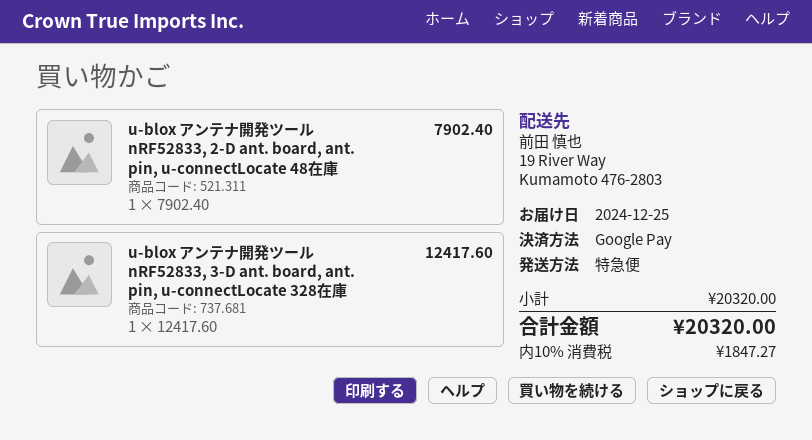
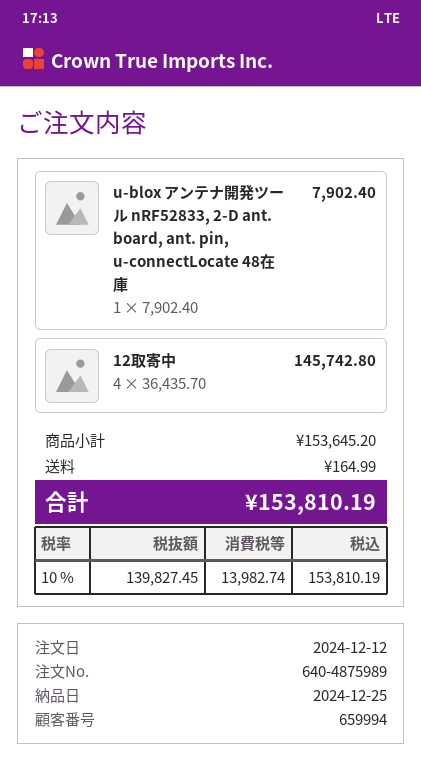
u-blox アンテナ開発ツール nRF52833, 3-D ant. board, ant. pin, u-connectLocate 328在庫: 1 x 12417.60 = 12417.60 -> none
12取寄中: none -> 4 x 36435.70 = 145742.80
subtotal: 20320.00 -> 153645.20
shipping: none -> 164.99
tax: 10% = 1847.27 -> 10% = 13982.74
total: 20320.00 -> 153810.19

